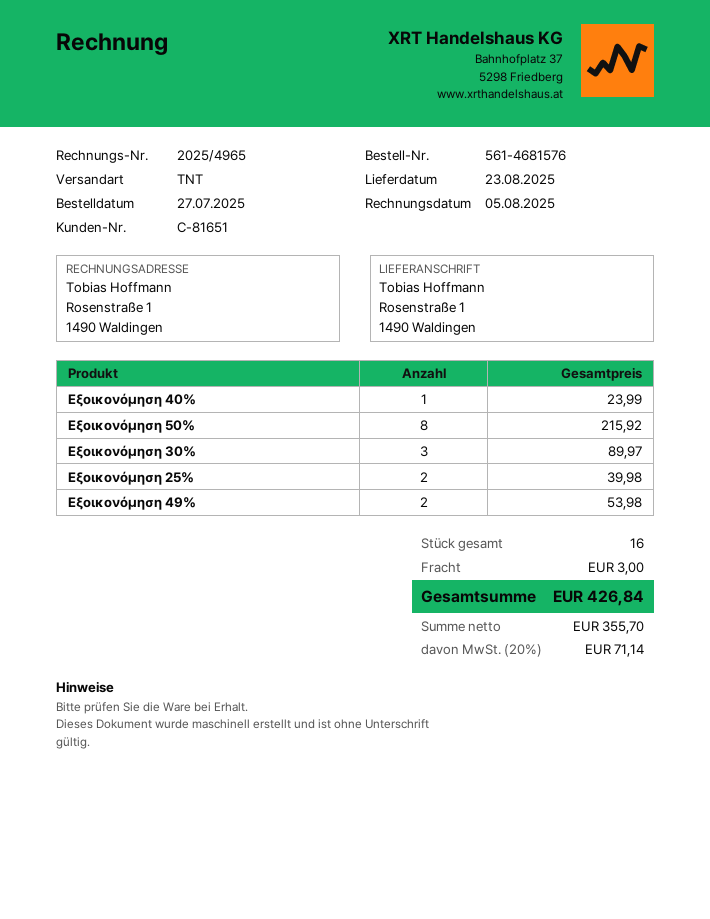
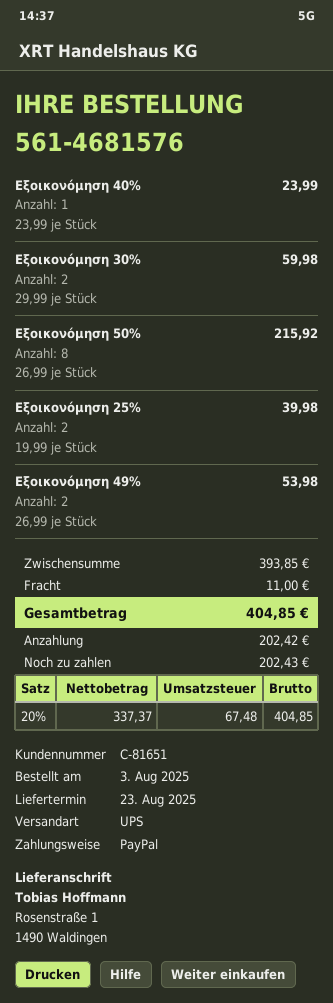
order date: 2025-07-27 -> 2025-08-03
shipping method: TNT -> UPS
Εξοικονόμηση 30%: 3 for 89.97 -> 2 for 59.98
shipping: 3.00 -> 11.00
net: 355.70 -> 337.37
tax: 20% = 71.14 -> 20% = 67.48
total: 426.84 -> 404.85

